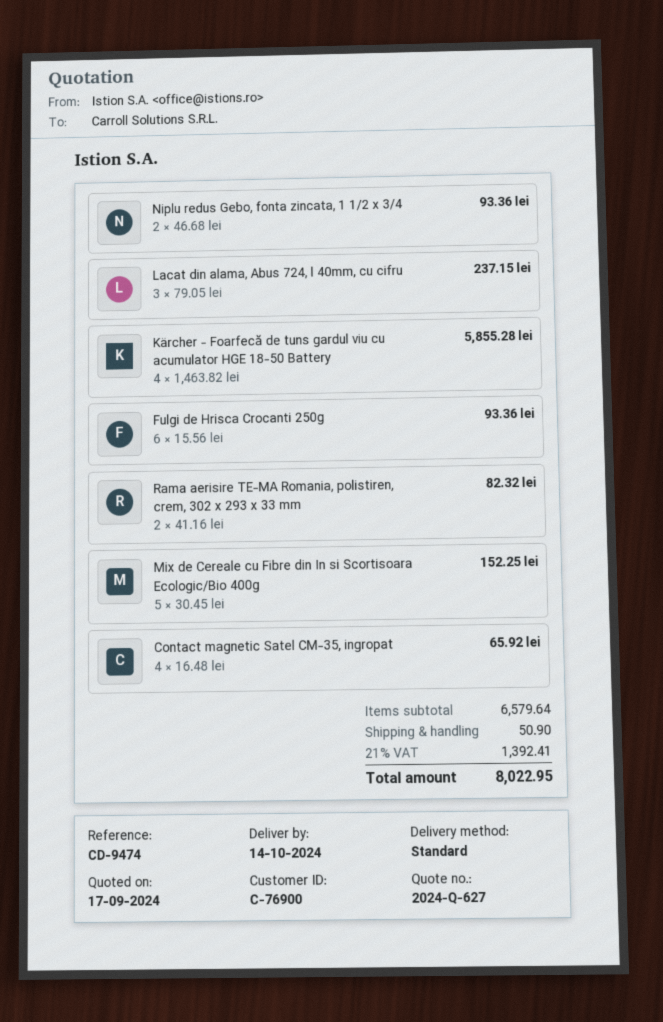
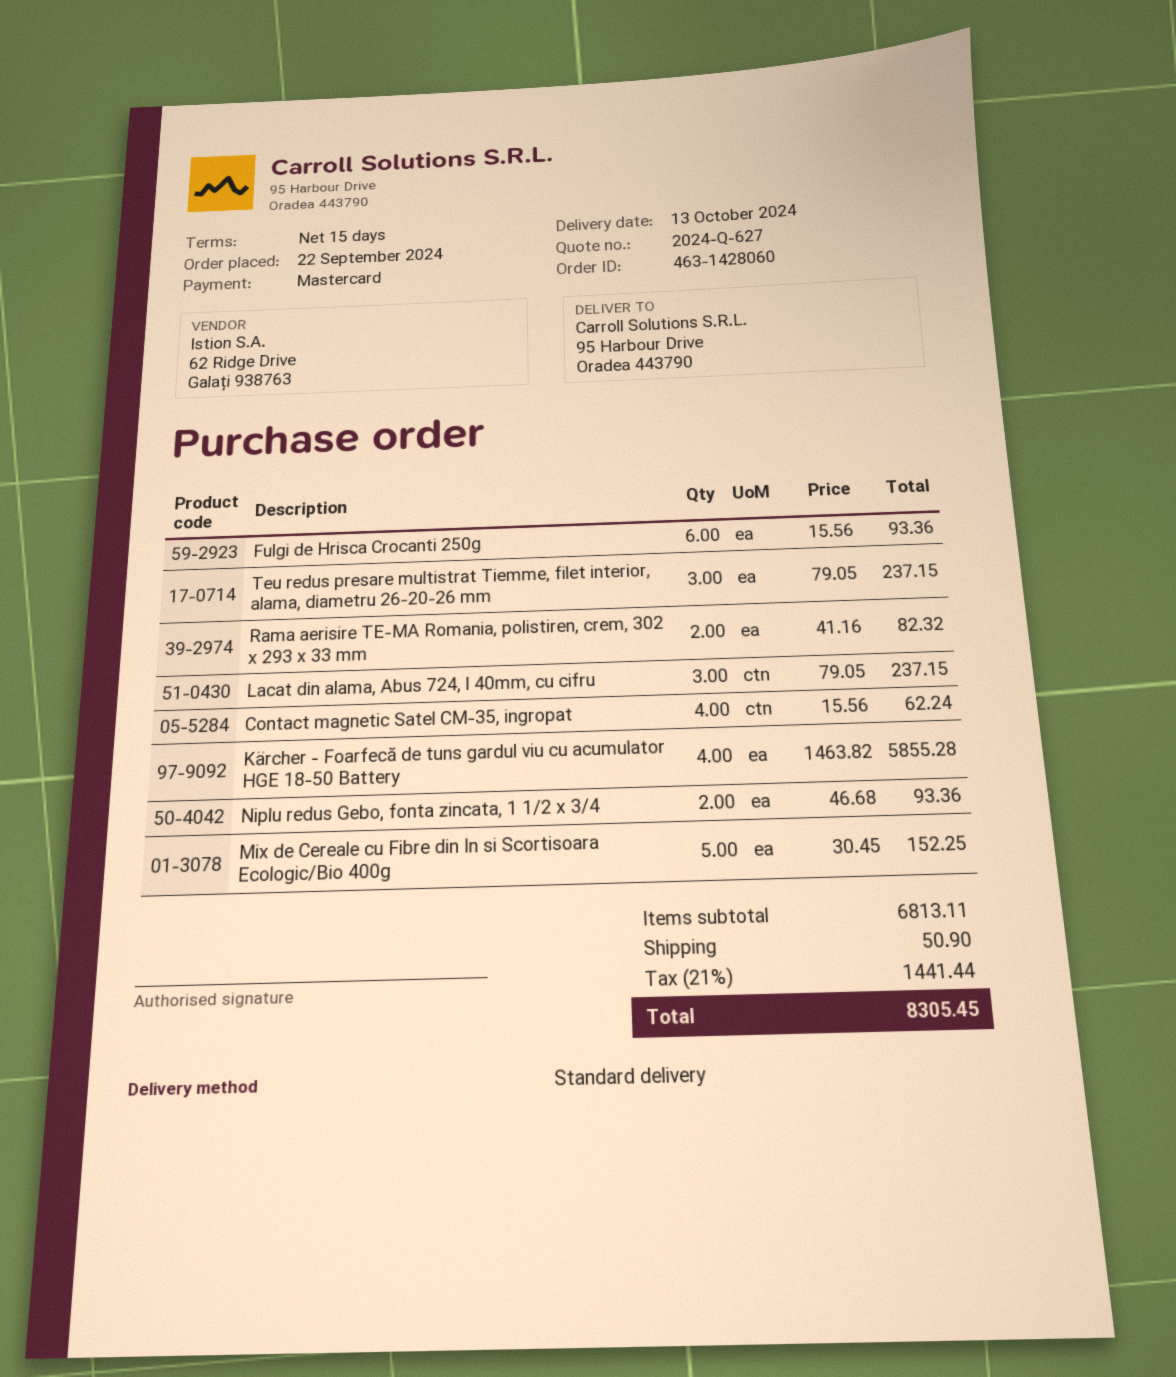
delivery date: 2024-10-14 -> 2024-10-13
Contact magnetic Satel CM-35, ingropat: 4 x 16.48 = 65.92 -> 4 x 15.56 = 62.24
Teu redus presare multistrat Tiemme, filet interior, alama, diametru 26-20-26 mm: none -> 3 x 79.05 = 237.15
subtotal: 6579.64 -> 6813.11
tax: 21% = 1392.41 -> 21% = 1441.44
total: 8022.95 -> 8305.45

